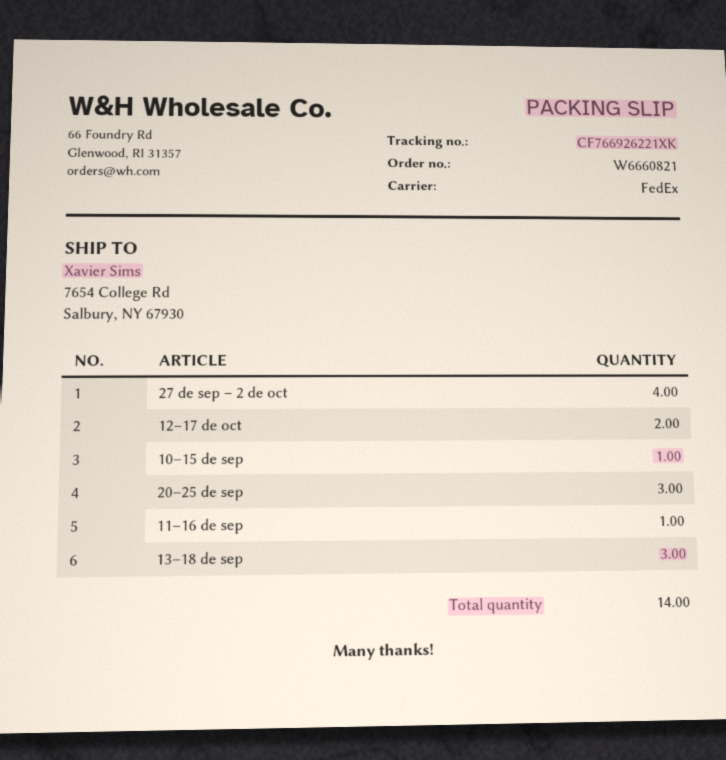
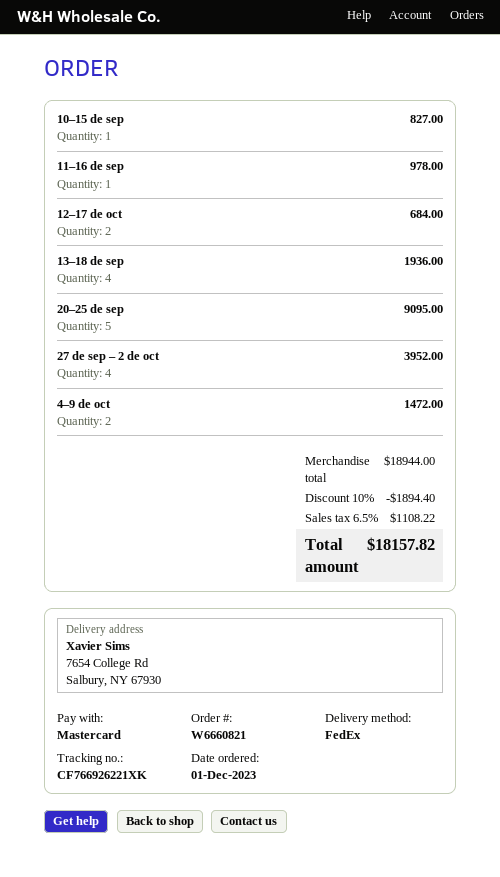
20–25 de sep: 3 -> 5
13–18 de sep: 3 -> 4
4–9 de oct: none -> 2

